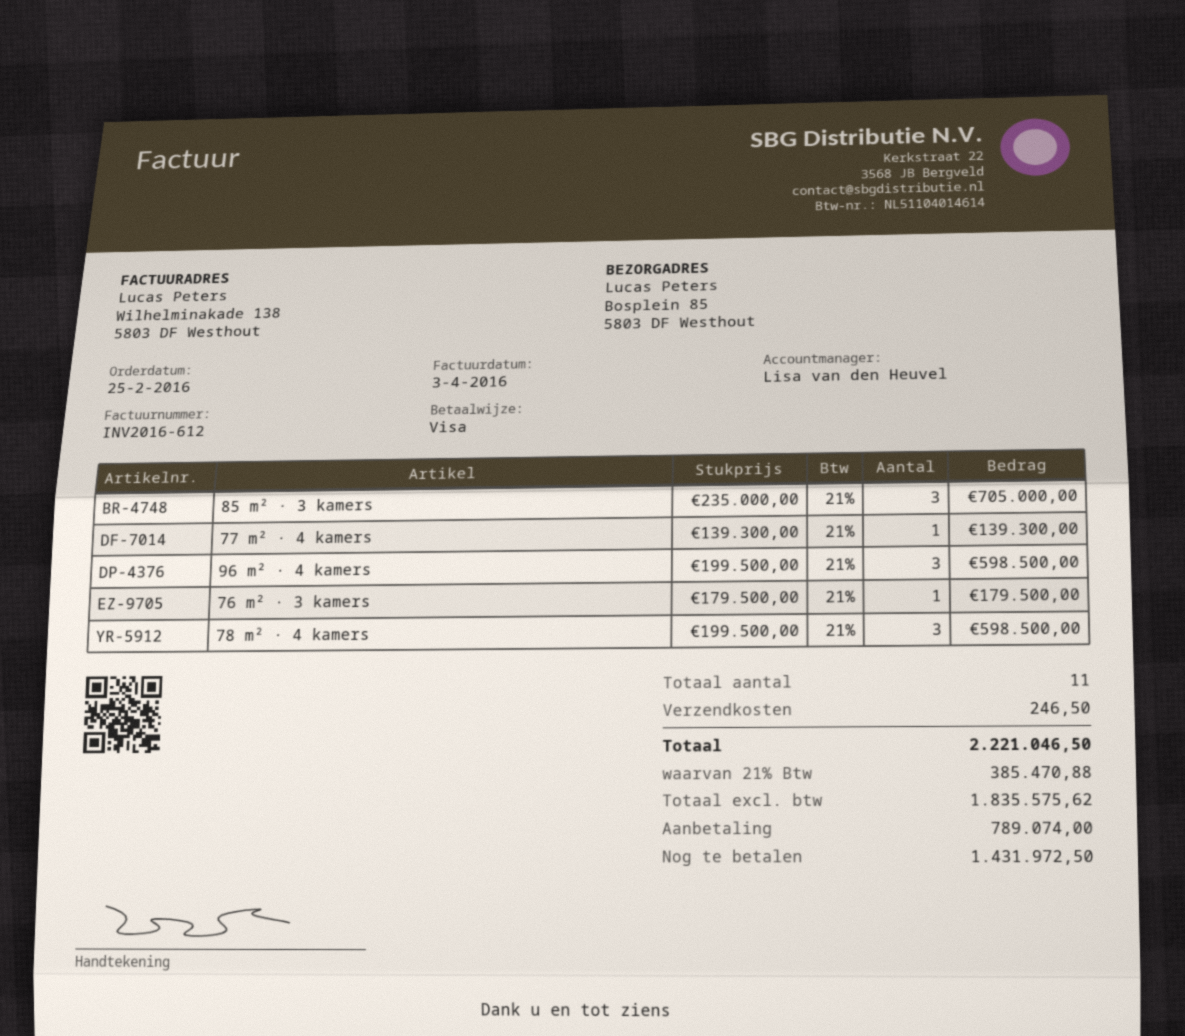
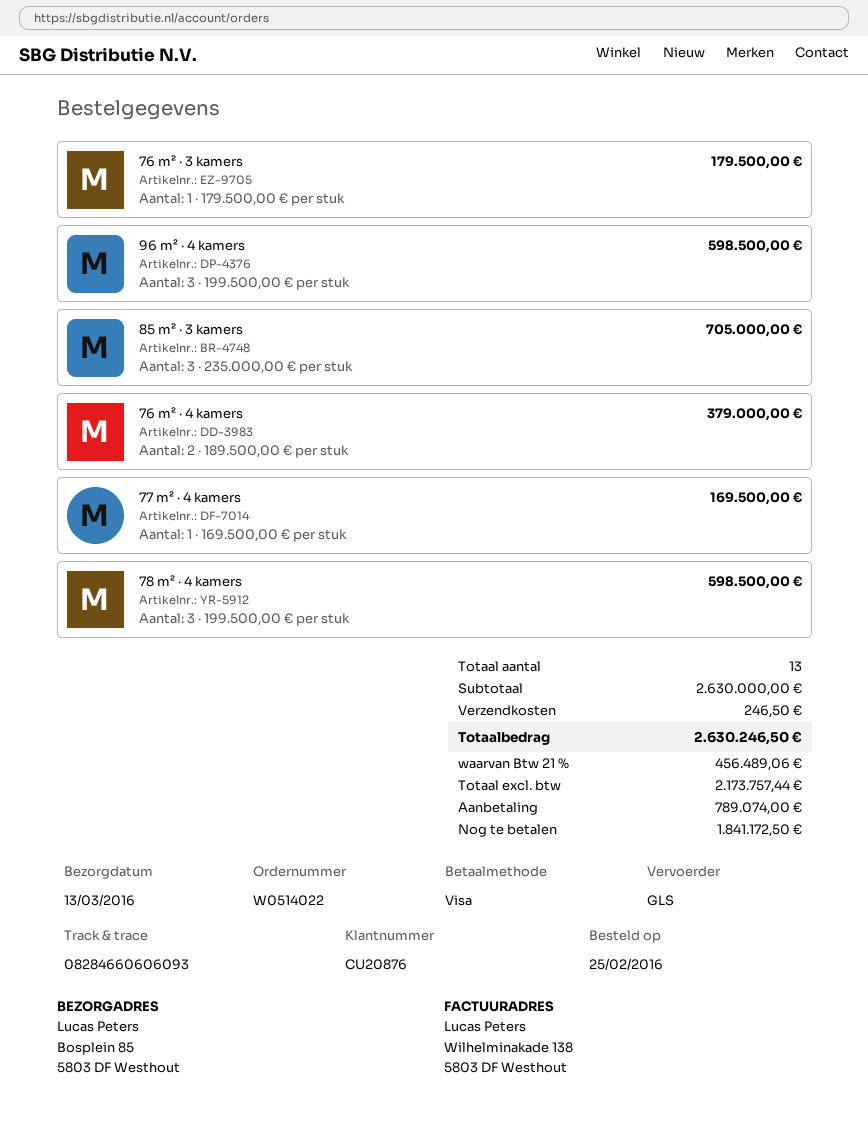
77 m² · 4 kamers: 1 x 139300.00 = 139300.00 -> 1 x 169500.00 = 169500.00
76 m² · 4 kamers: none -> 2 x 189500.00 = 379000.00
total quantity: 11 -> 13
net: 1835575.62 -> 2173757.44
tax: 21% = 385470.88 -> 21% = 456489.06
total: 2221046.50 -> 2630246.50
balance: 1431972.50 -> 1841172.50

